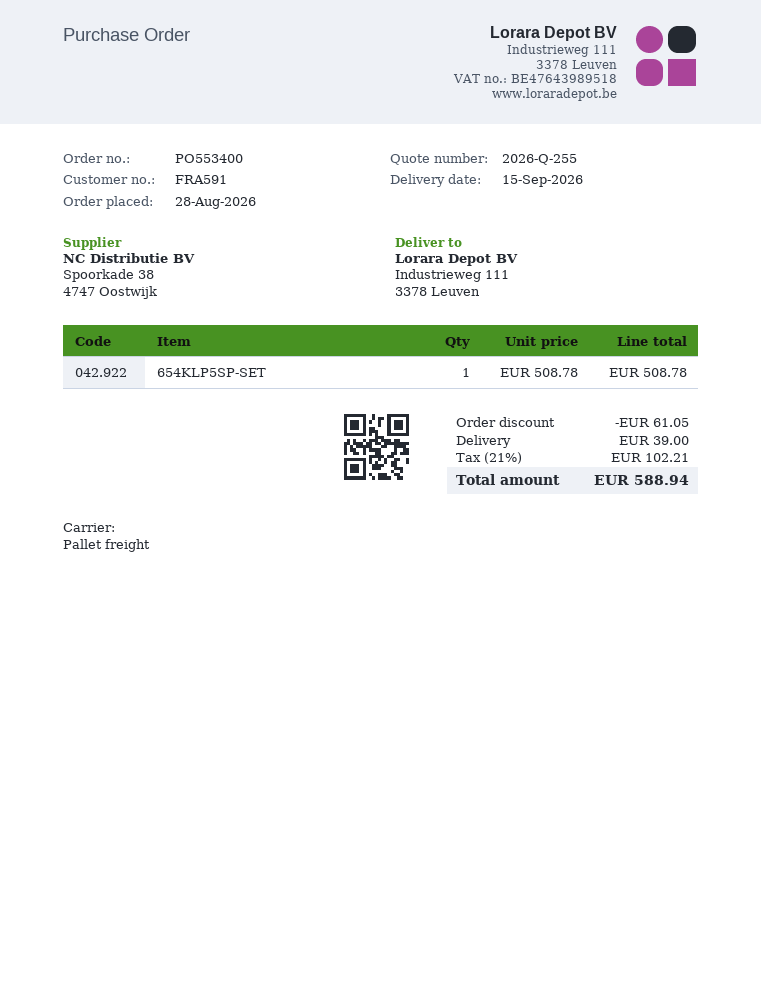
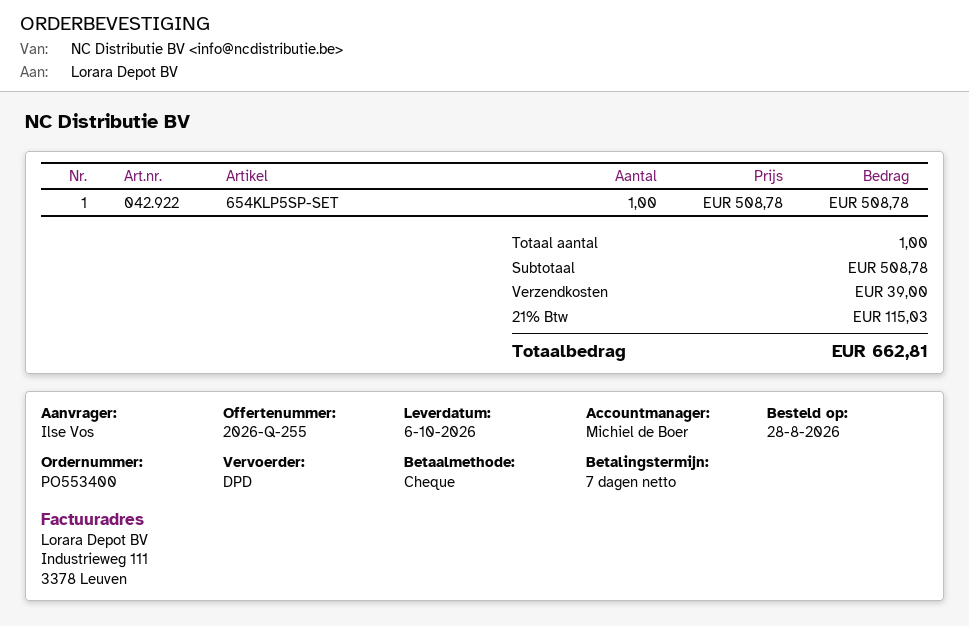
delivery date: 2026-09-15 -> 2026-10-06
shipping method: pallet freight -> DPD
discount: 61.05 -> none
tax: 21% = 102.21 -> 21% = 115.03
total: 588.94 -> 662.81

